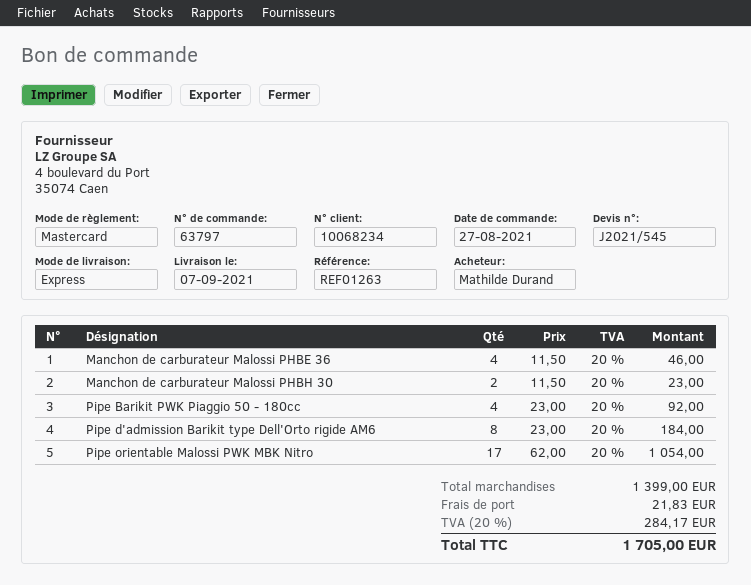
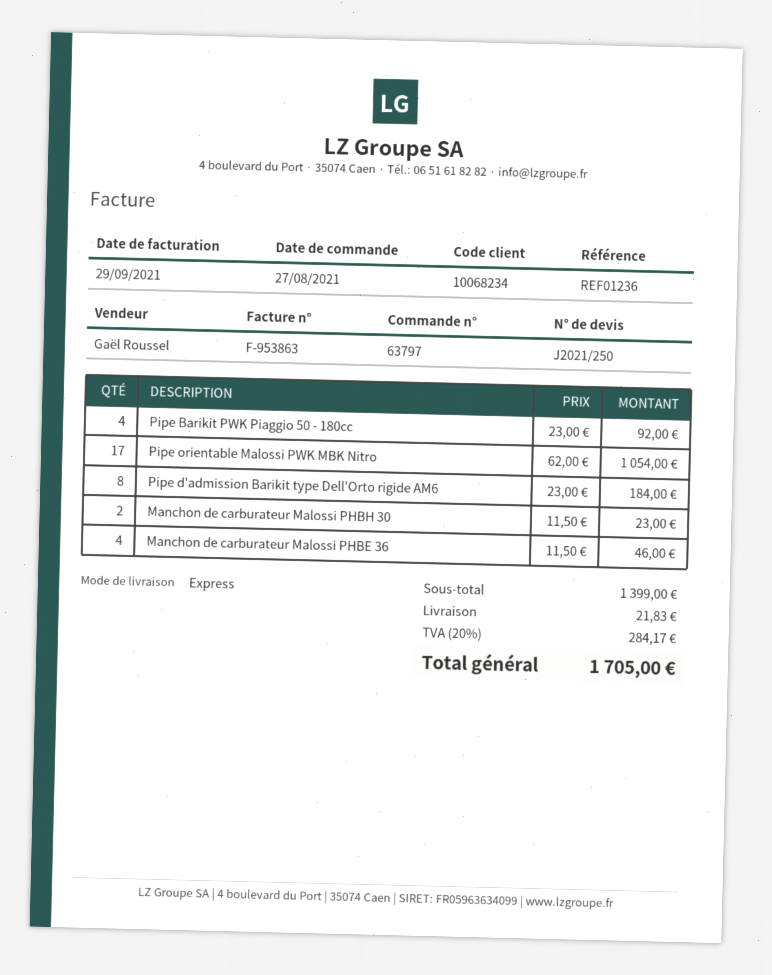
quote number: J2021/545 -> J2021/250
reference: REF01263 -> REF01236

